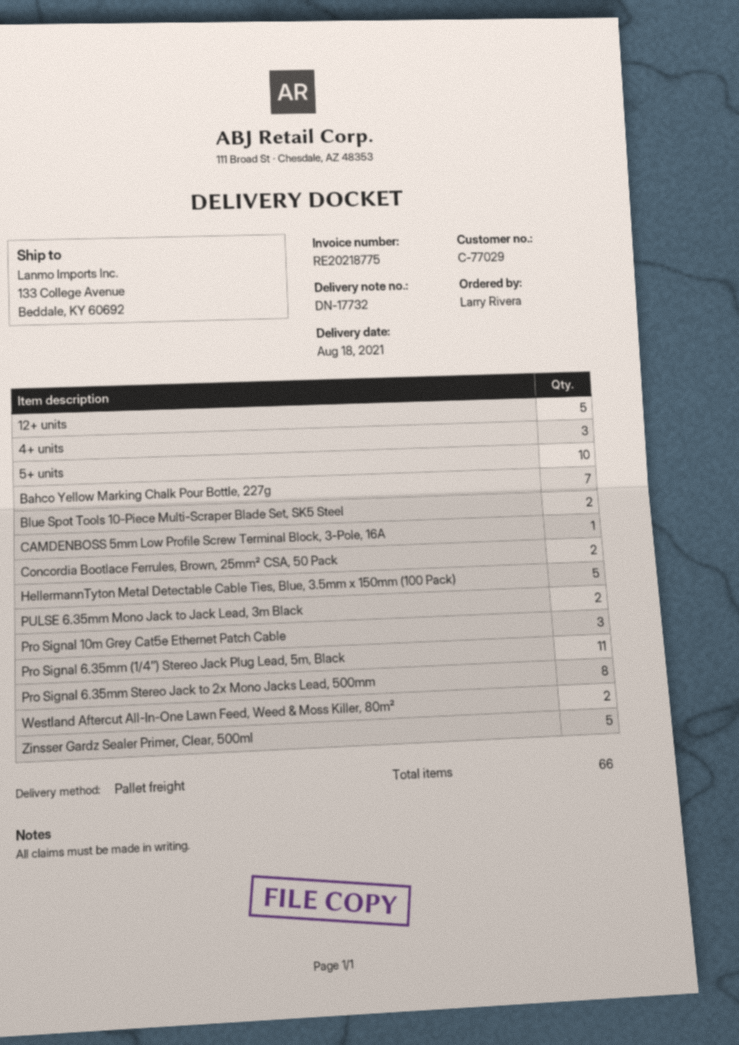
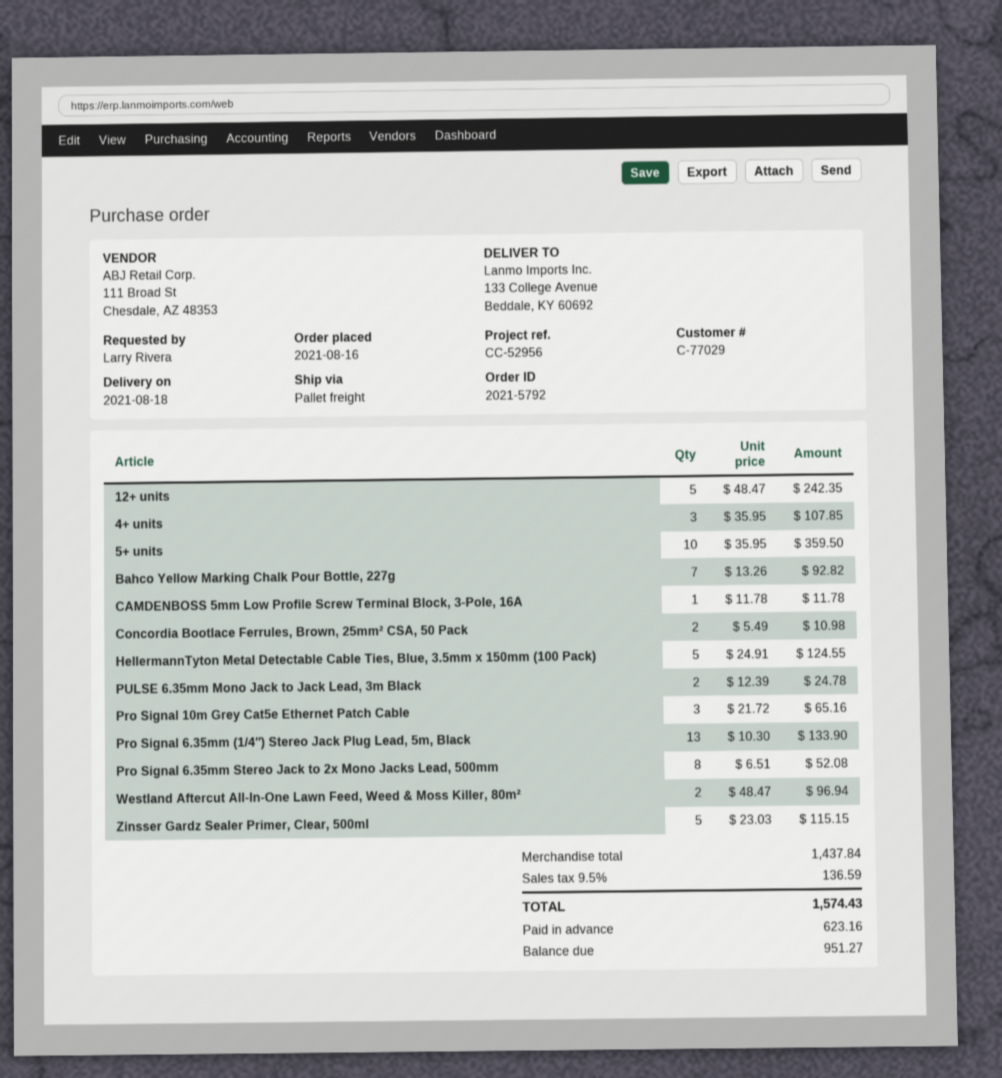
Blue Spot Tools 10-Piece Multi-Scraper Blade Set, SK5 Steel: 2 -> none
Pro Signal 6.35mm (1/4″) Stereo Jack Plug Lead, 5m, Black: 11 -> 13

